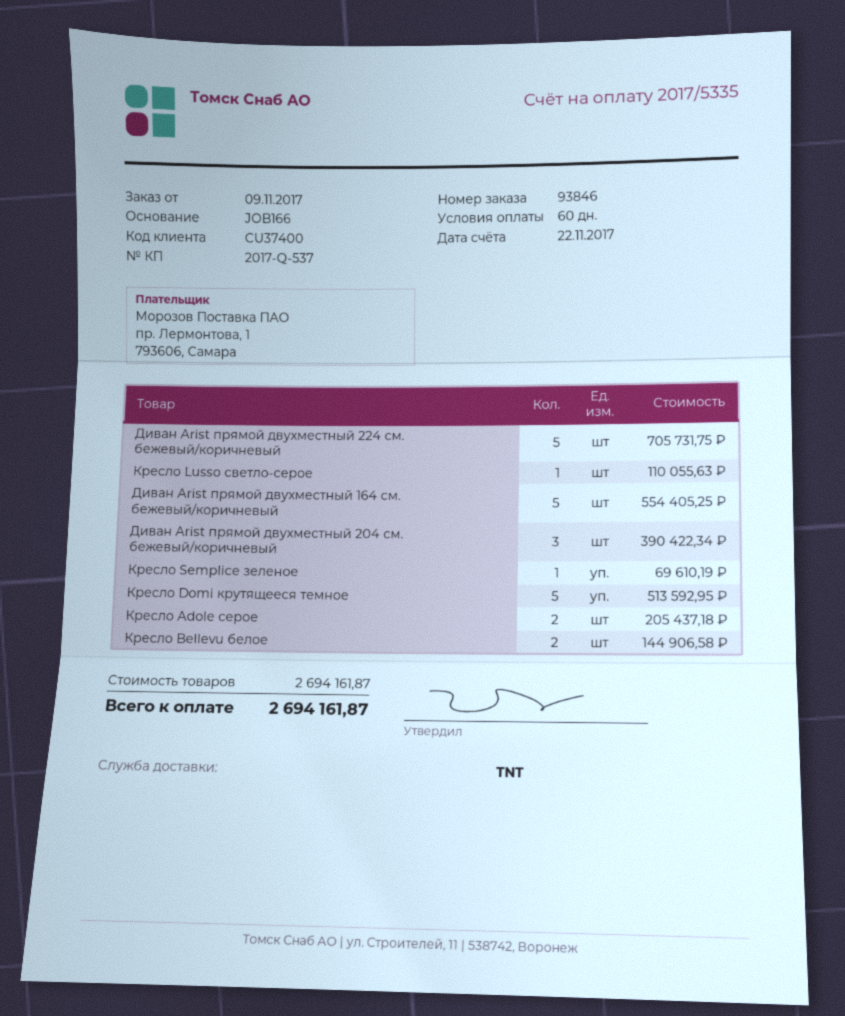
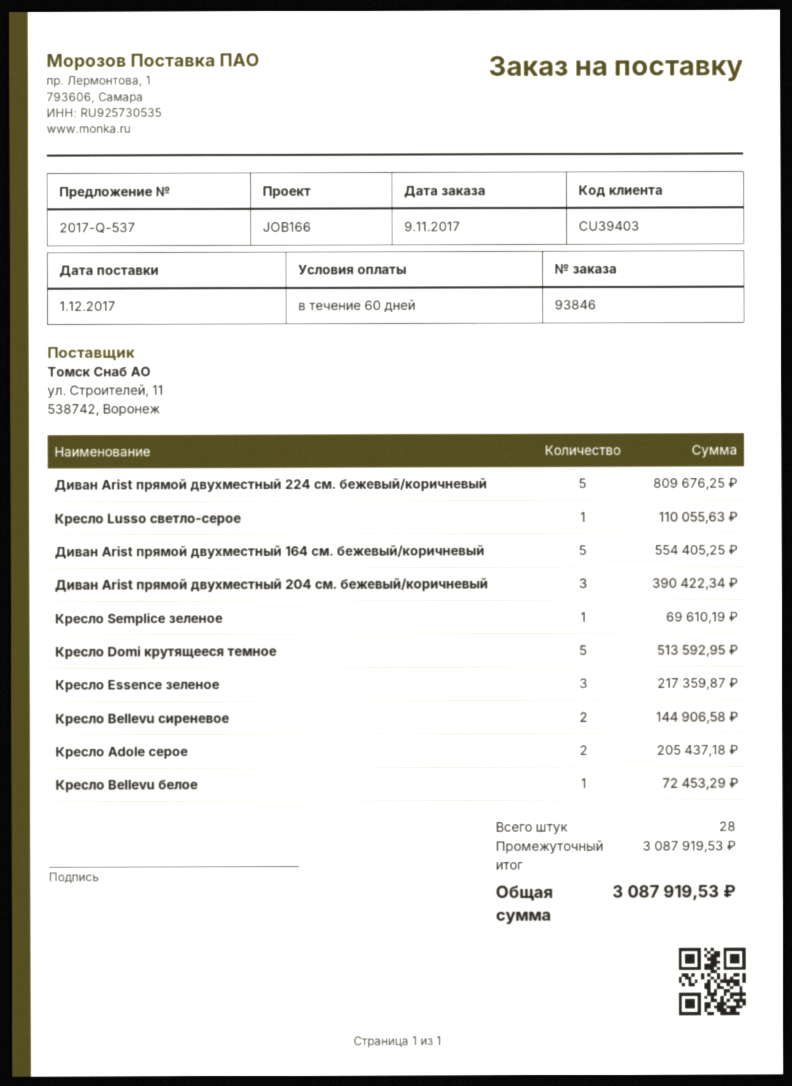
customer number: CU37400 -> CU39403
Диван Arist прямой двухместный 224 см. бежевый/коричневый: 5 for 705731.75 -> 5 for 809676.25
Кресло Bellevu белое: 2 for 144906.58 -> 1 for 72453.29
Кресло Essence зеленое: none -> 3 for 217359.87
Кресло Bellevu сиреневое: none -> 2 for 144906.58
subtotal: 2694161.87 -> 3087919.53
total: 2694161.87 -> 3087919.53

